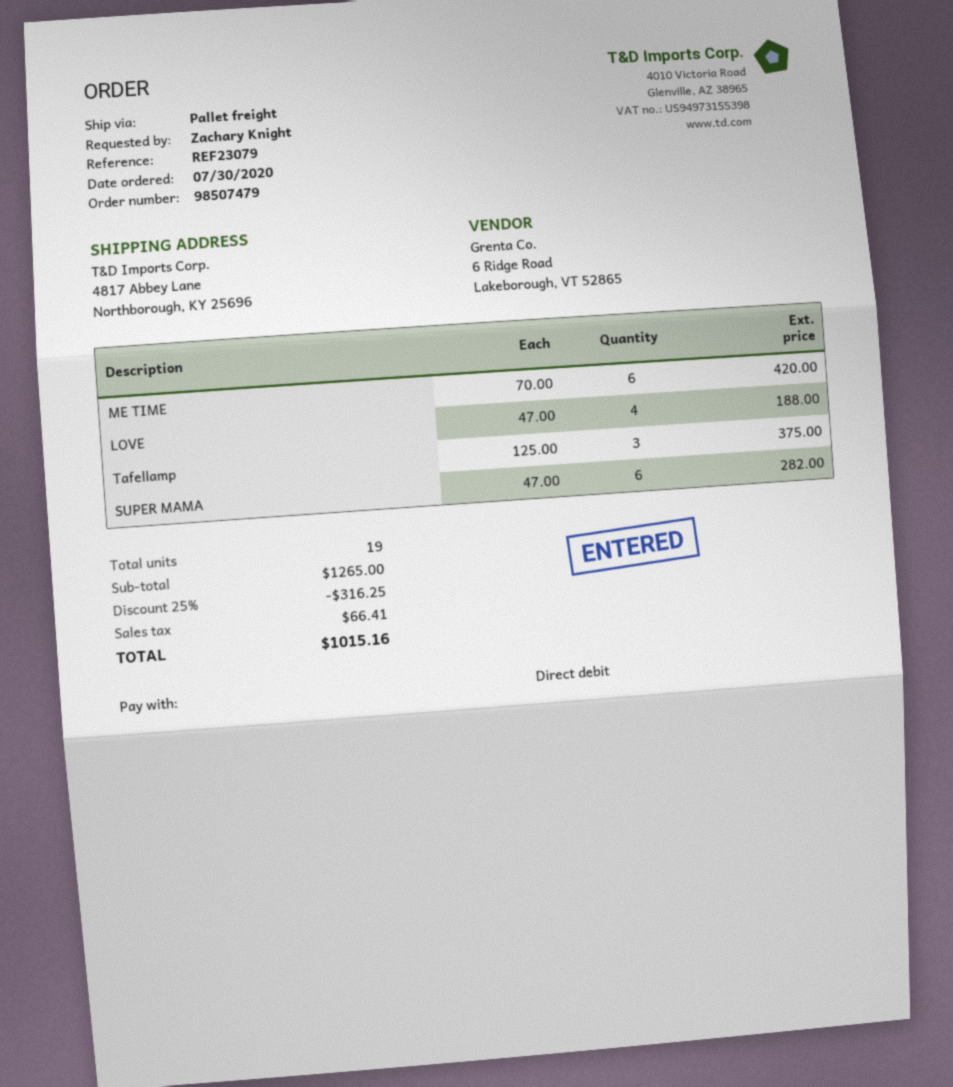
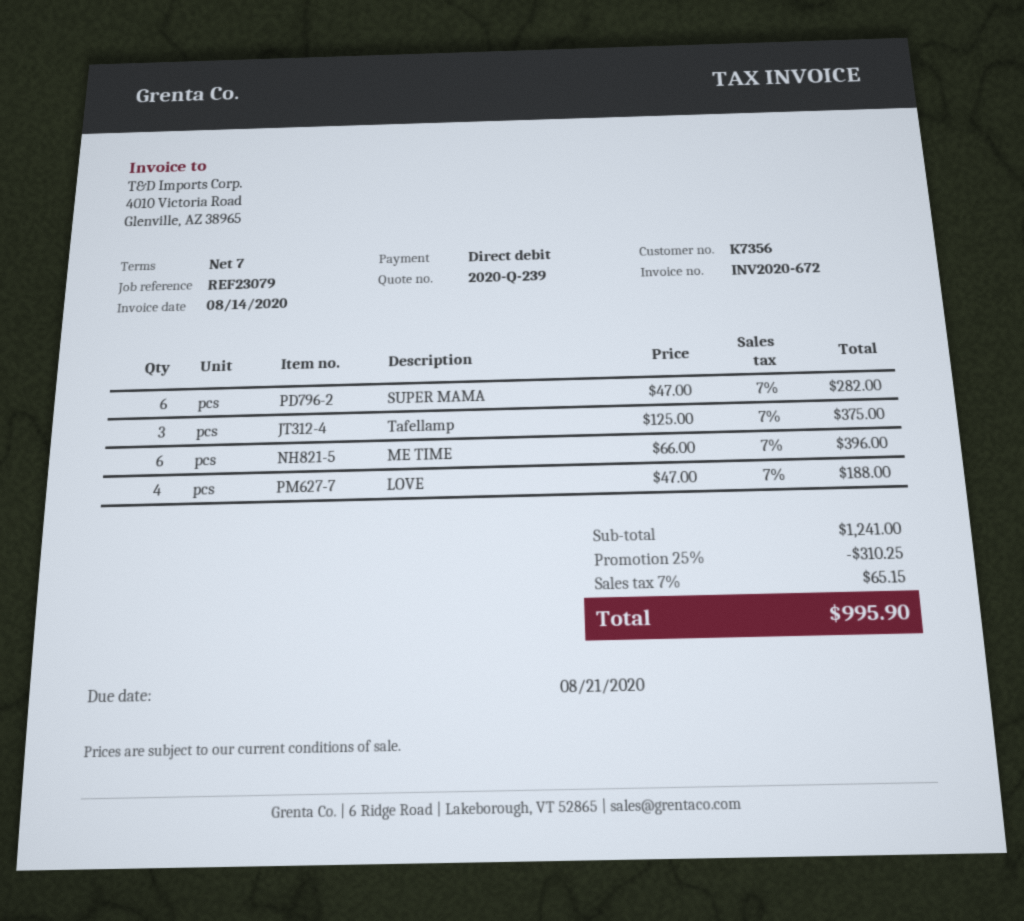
ME TIME: 6 x 70.00 = 420.00 -> 6 x 66.00 = 396.00
subtotal: 1265.00 -> 1241.00
discount: 25% = 316.25 -> 25% = 310.25
tax: 66.41 -> 65.15
total: 1015.16 -> 995.90

